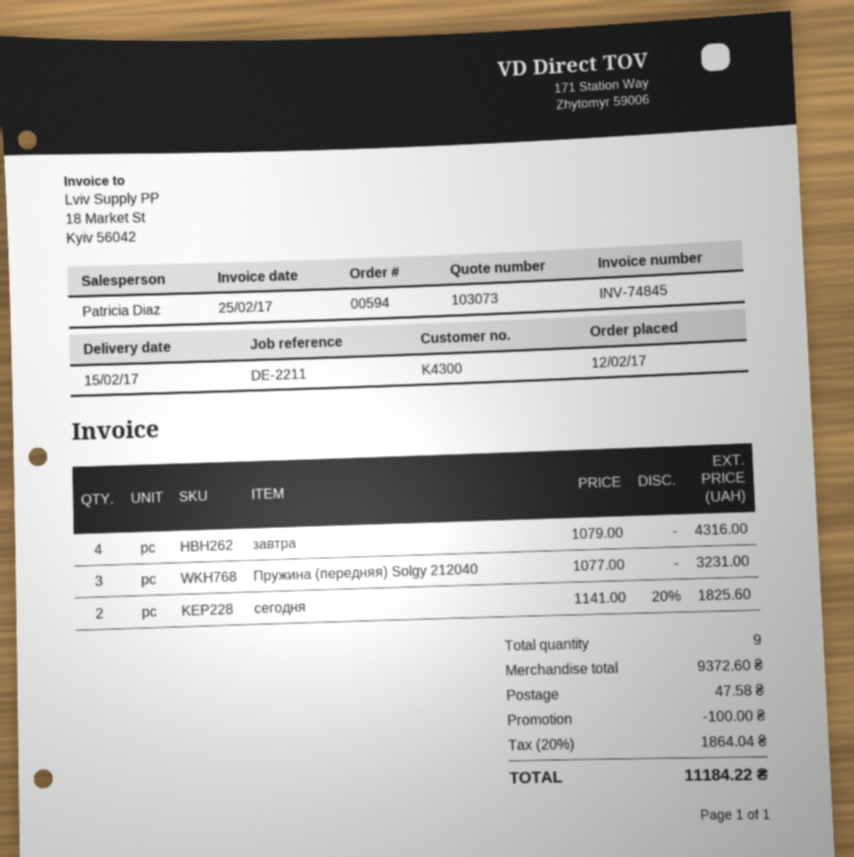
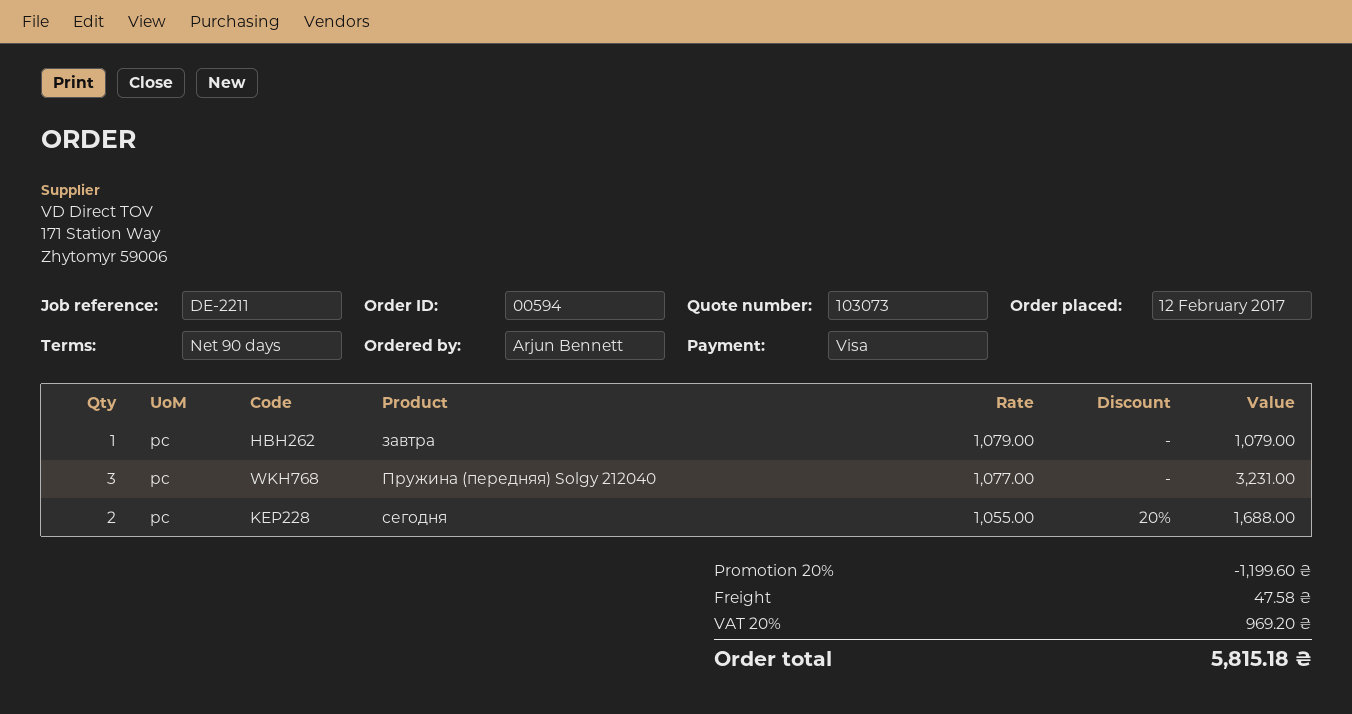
завтра: 4 x 1079.00 = 4316.00 -> 1 x 1079.00 = 1079.00
сегодня: 2 x 1141.00 - 20% = 1825.60 -> 2 x 1055.00 - 20% = 1688.00
discount: 100.00 -> 1199.60
tax: 20% = 1864.04 -> 20% = 969.20
total: 11184.22 -> 5815.18

